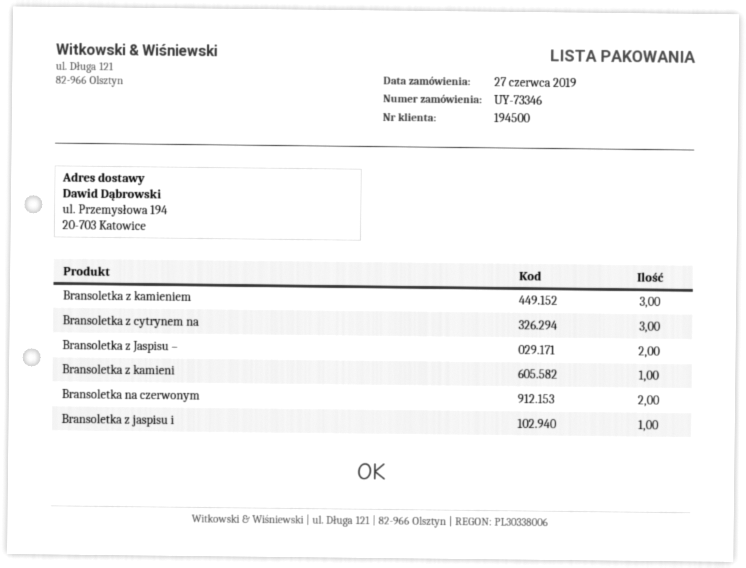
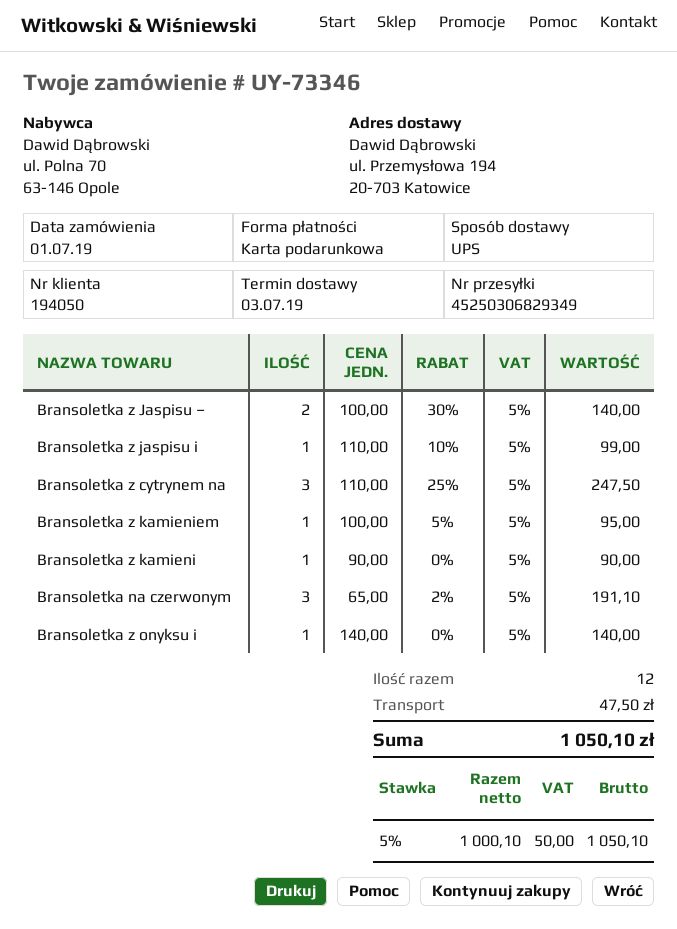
order date: 2019-06-27 -> 2019-07-01
customer number: 194500 -> 194050
Bransoletka z kamieniem: 3 -> 1
Bransoletka na czerwonym: 2 -> 3
Bransoletka z onyksu i: none -> 1

